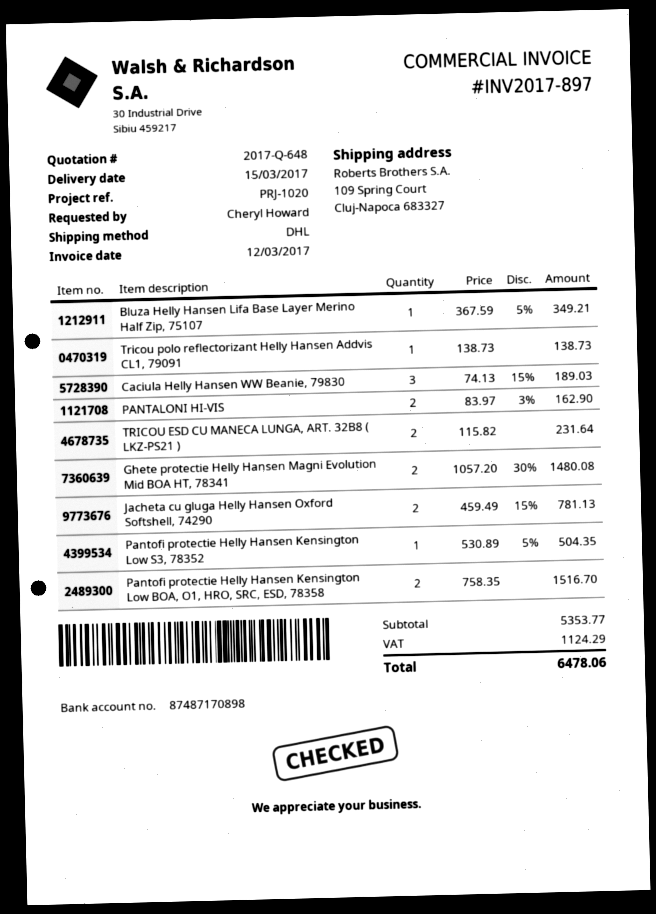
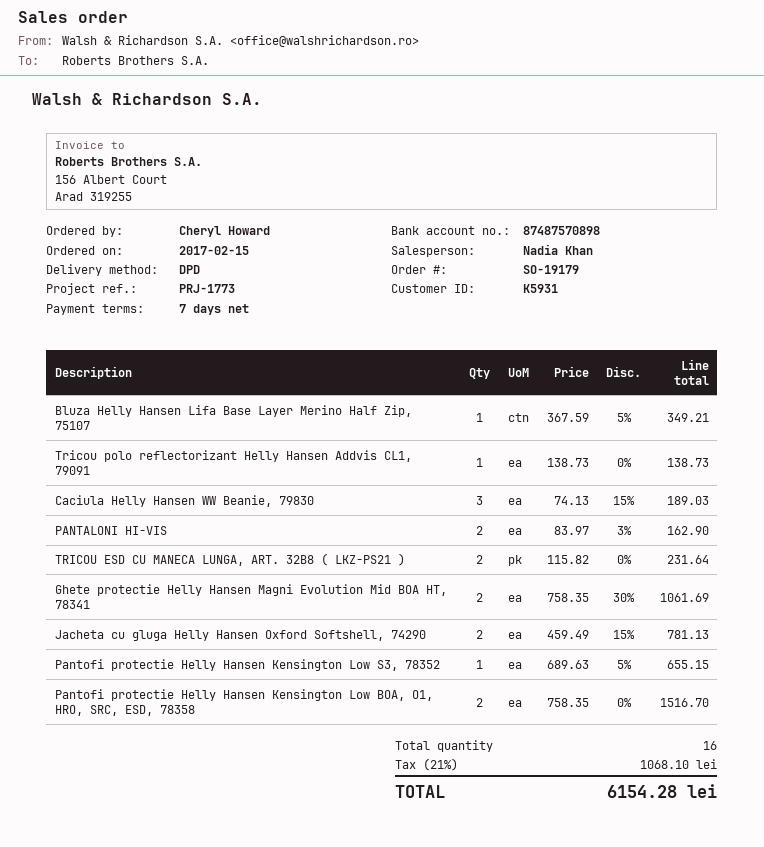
reference: PRJ-1020 -> PRJ-1773
bank account: 87487170898 -> 87487570898
shipping method: DHL -> DPD
Ghete protectie Helly Hansen Magni Evolution Mid BOA HT, 78341: 2 x 1057.20 - 30% = 1480.08 -> 2 x 758.35 - 30% = 1061.69
Pantofi protectie Helly Hansen Kensington Low S3, 78352: 1 x 530.89 - 5% = 504.35 -> 1 x 689.63 - 5% = 655.15
tax: 1124.29 -> 1068.10
total: 6478.06 -> 6154.28

